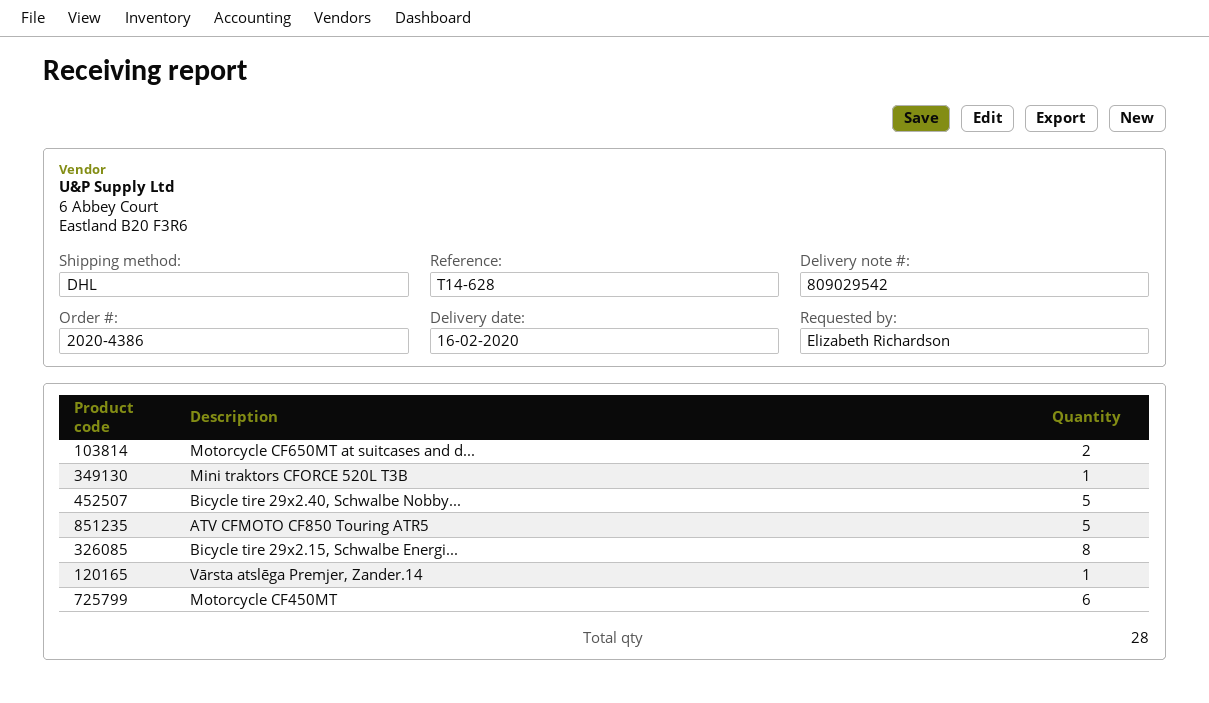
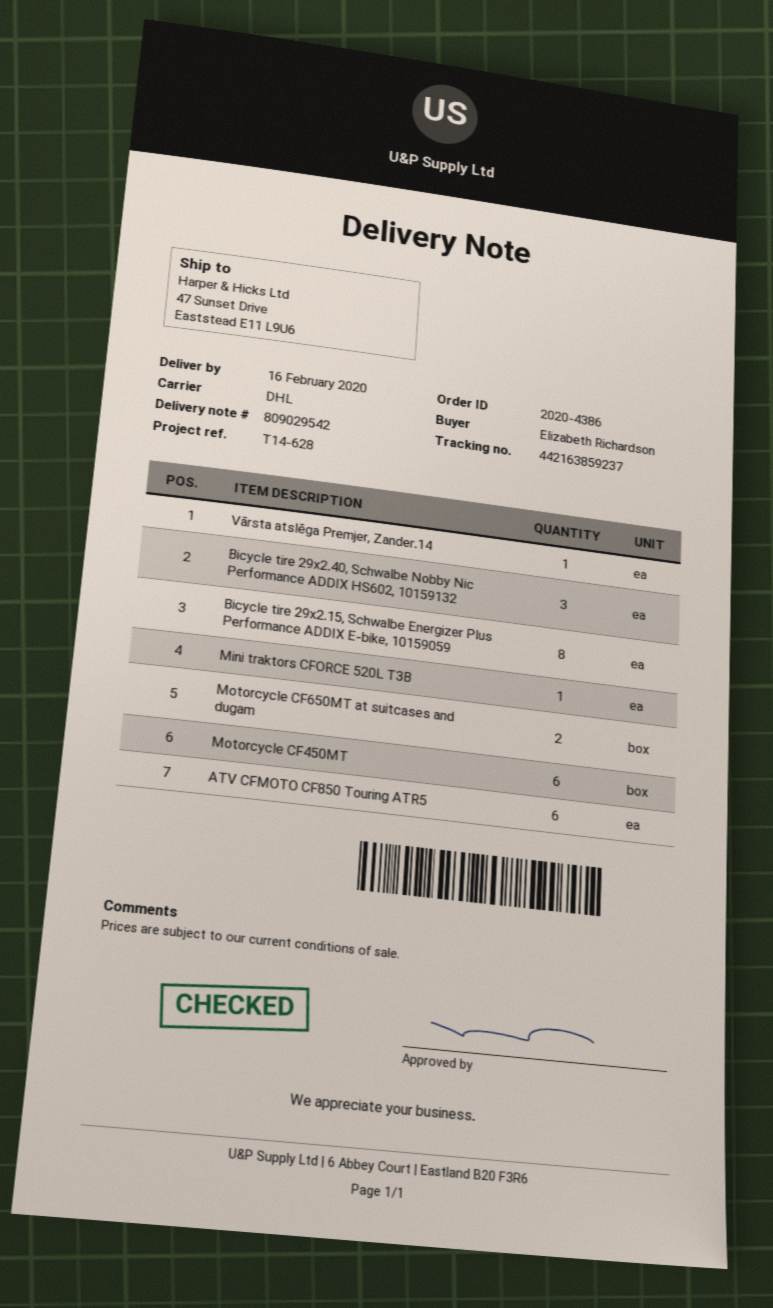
Bicycle tire 29x2.40, Schwalbe Nobby...: 5 -> 3
ATV CFMOTO CF850 Touring ATR5: 5 -> 6

